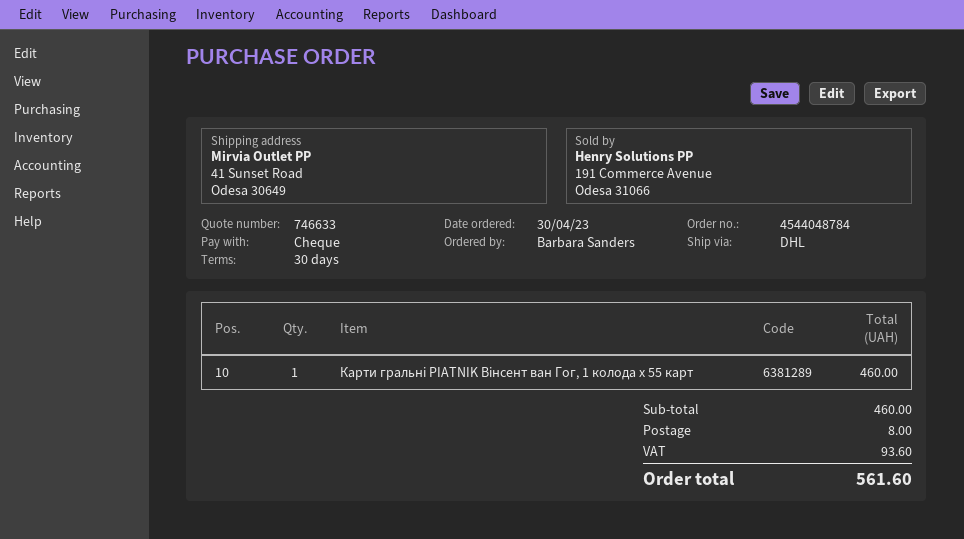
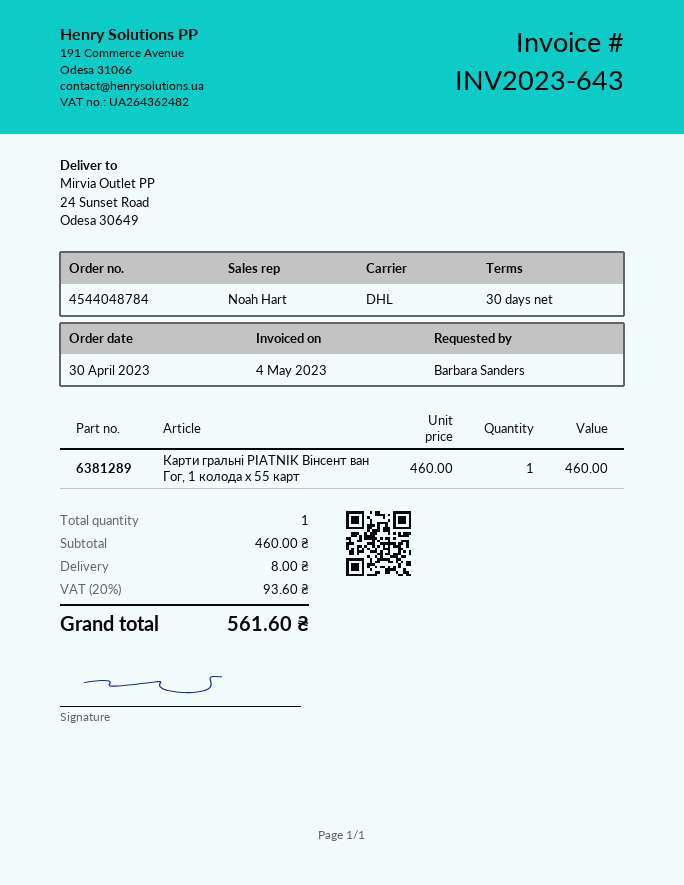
ship to: 41 Sunset Road, Odesa 30649 -> 24 Sunset Road, Odesa 30649

